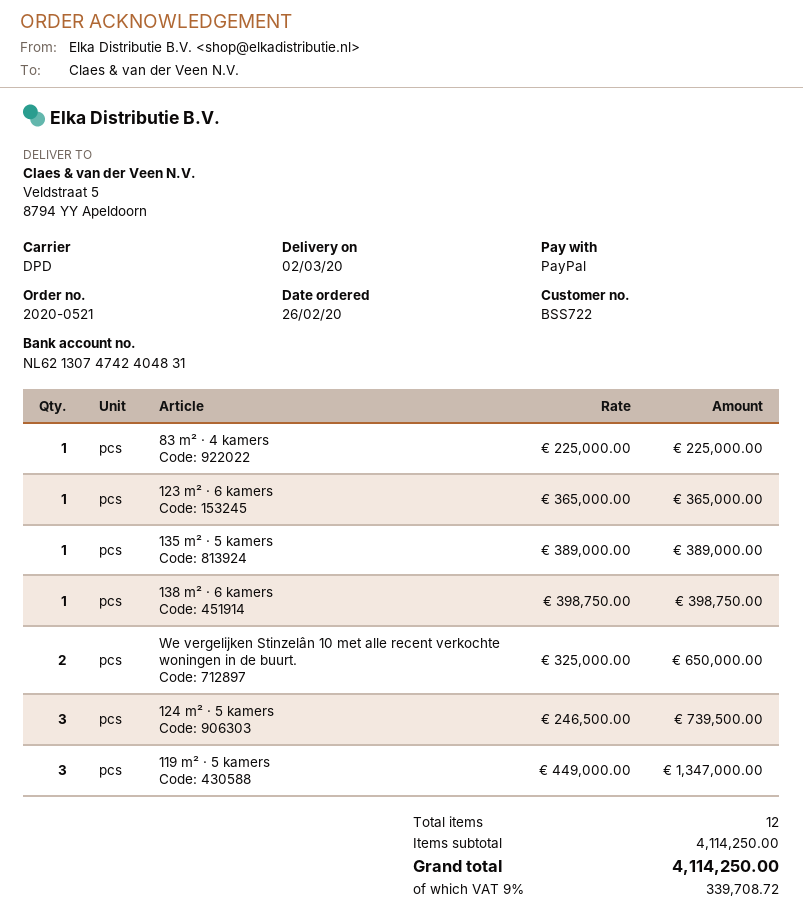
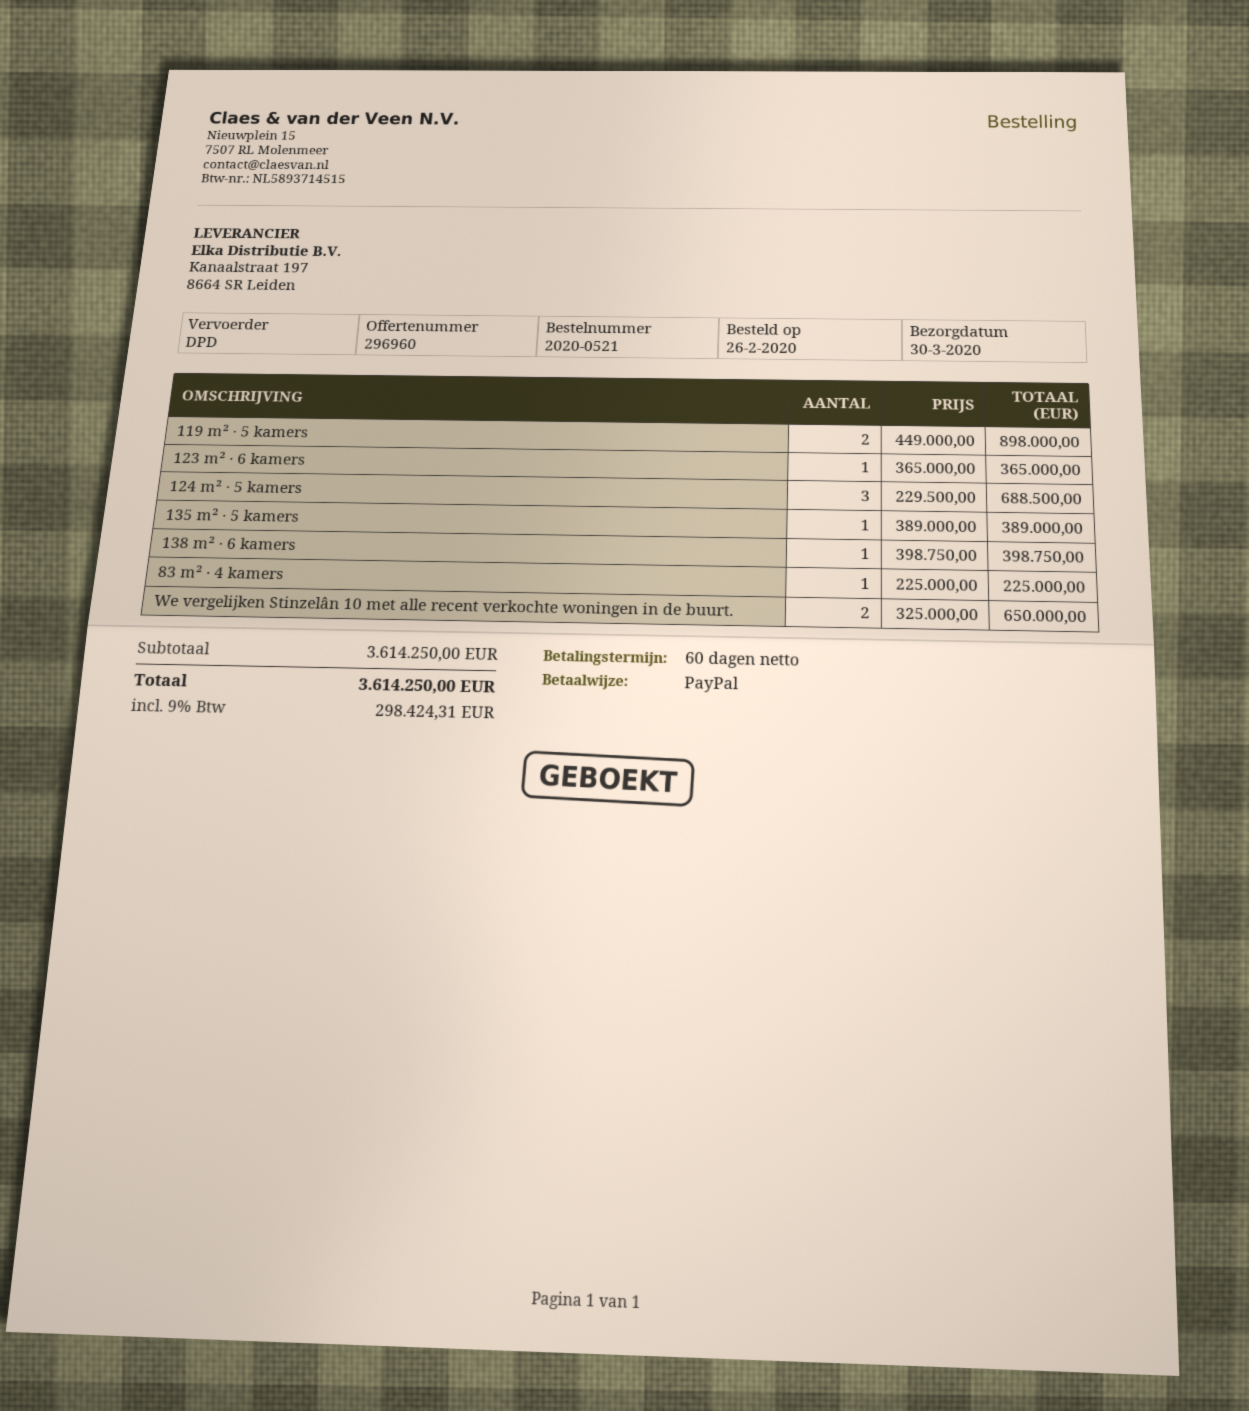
delivery date: 2020-03-02 -> 2020-03-30
124 m² · 5 kamers: 3 x 246500.00 = 739500.00 -> 3 x 229500.00 = 688500.00
119 m² · 5 kamers: 3 x 449000.00 = 1347000.00 -> 2 x 449000.00 = 898000.00
subtotal: 4114250.00 -> 3614250.00
tax: 9% = 339708.72 -> 9% = 298424.31
total: 4114250.00 -> 3614250.00

